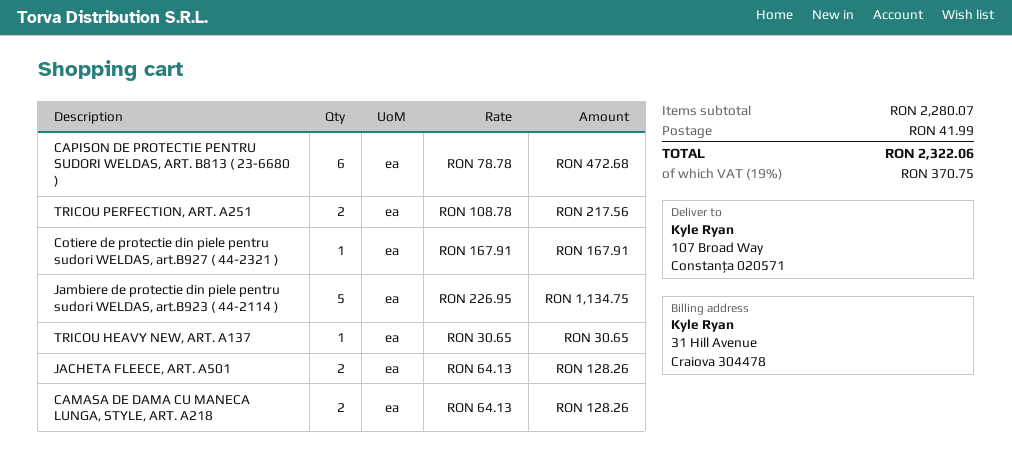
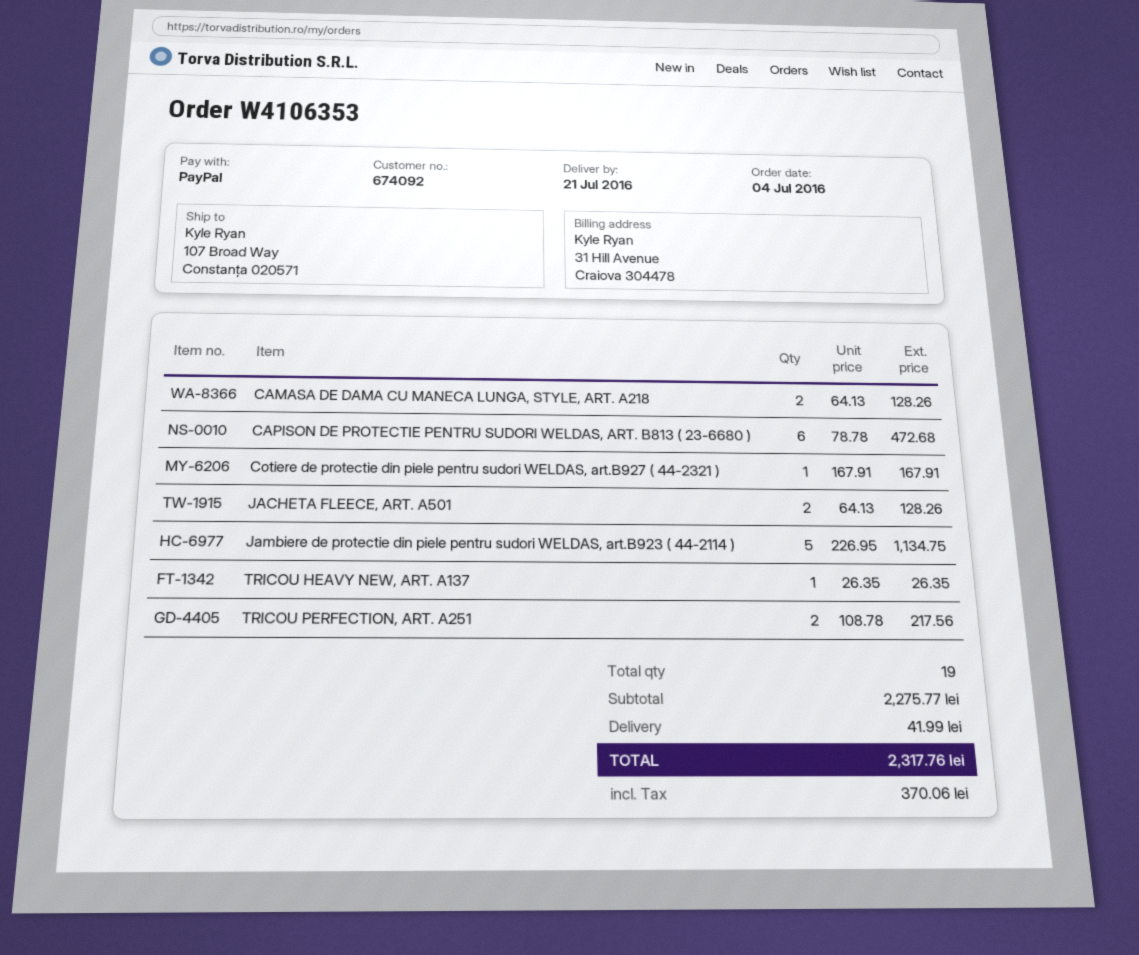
TRICOU HEAVY NEW, ART. A137: 1 x 30.65 = 30.65 -> 1 x 26.35 = 26.35
subtotal: 2280.07 -> 2275.77
tax: 370.75 -> 370.06
total: 2322.06 -> 2317.76

